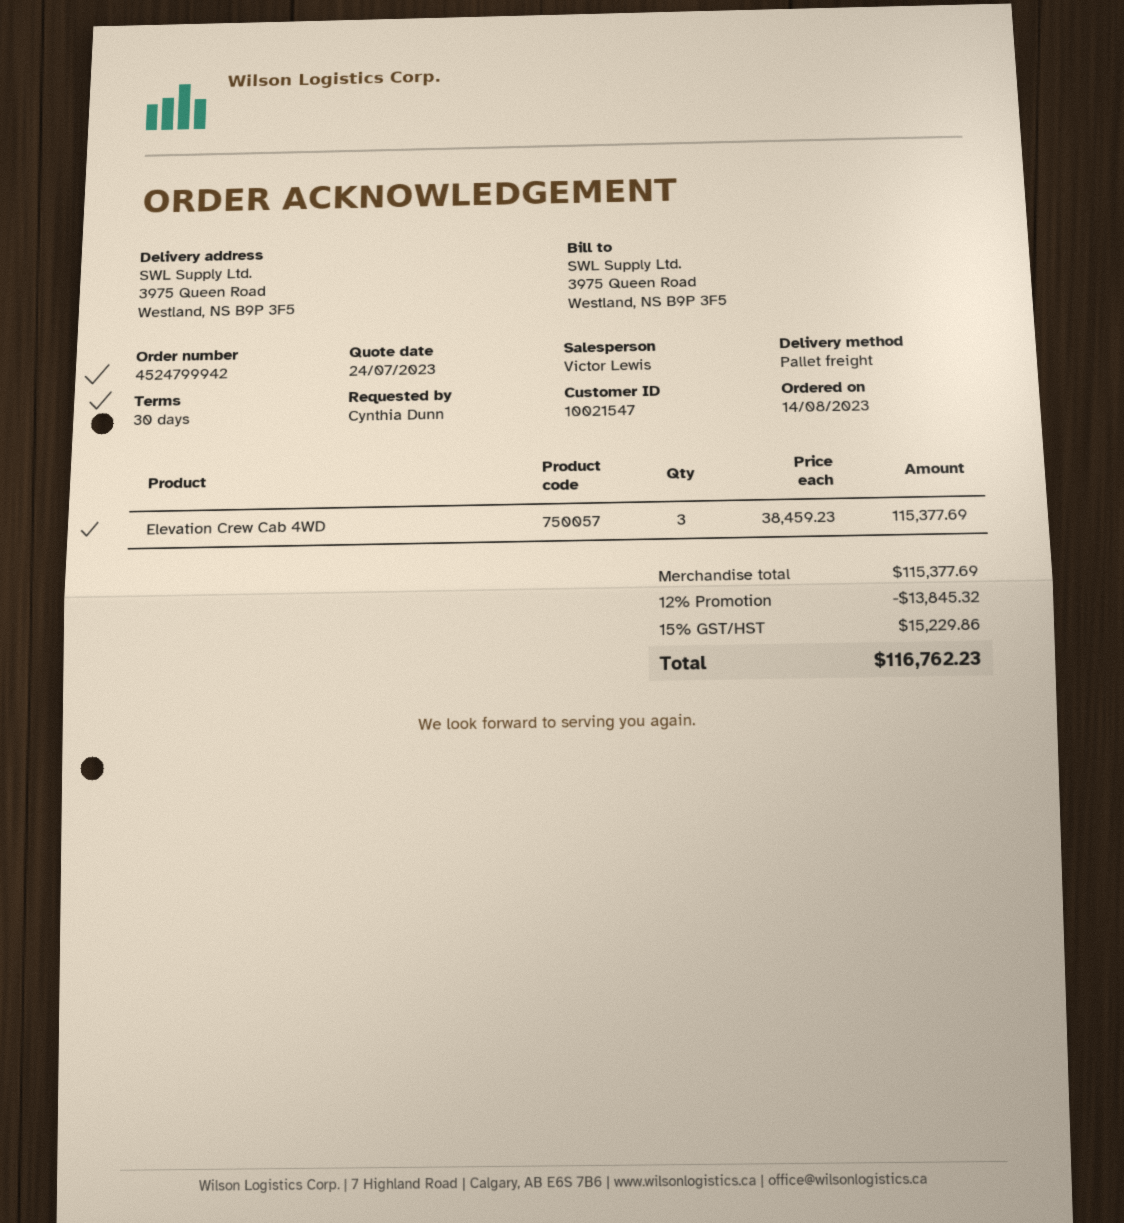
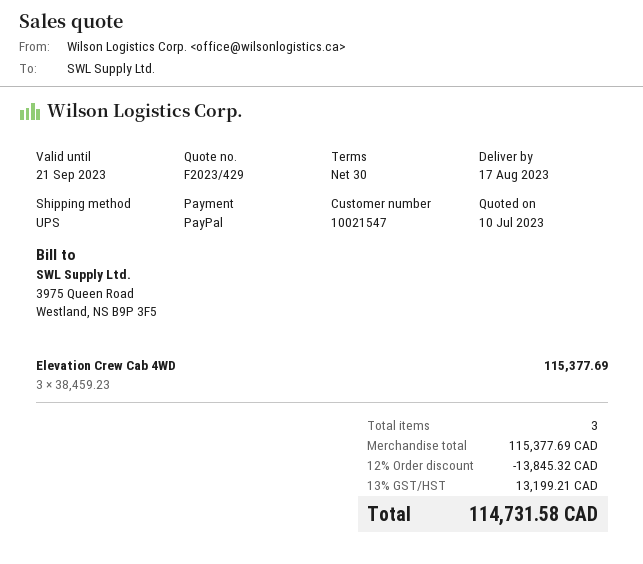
quote date: 2023-07-24 -> 2023-07-10
shipping method: pallet freight -> UPS
tax: 15% = 15229.86 -> 13% = 13199.21
total: 116762.23 -> 114731.58

